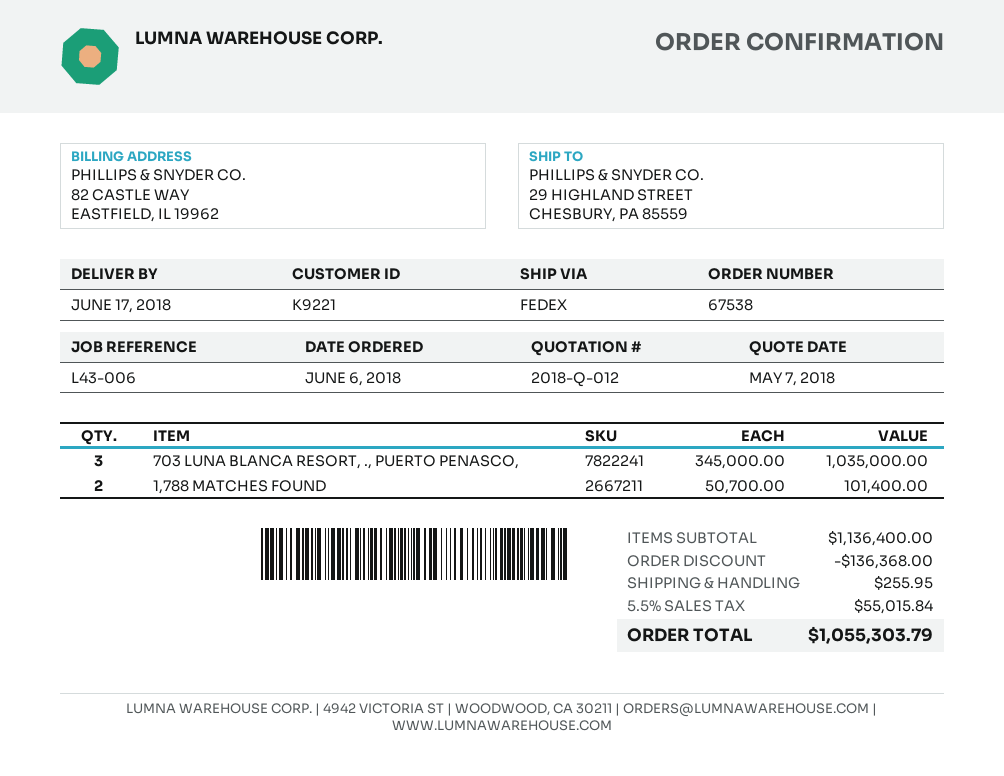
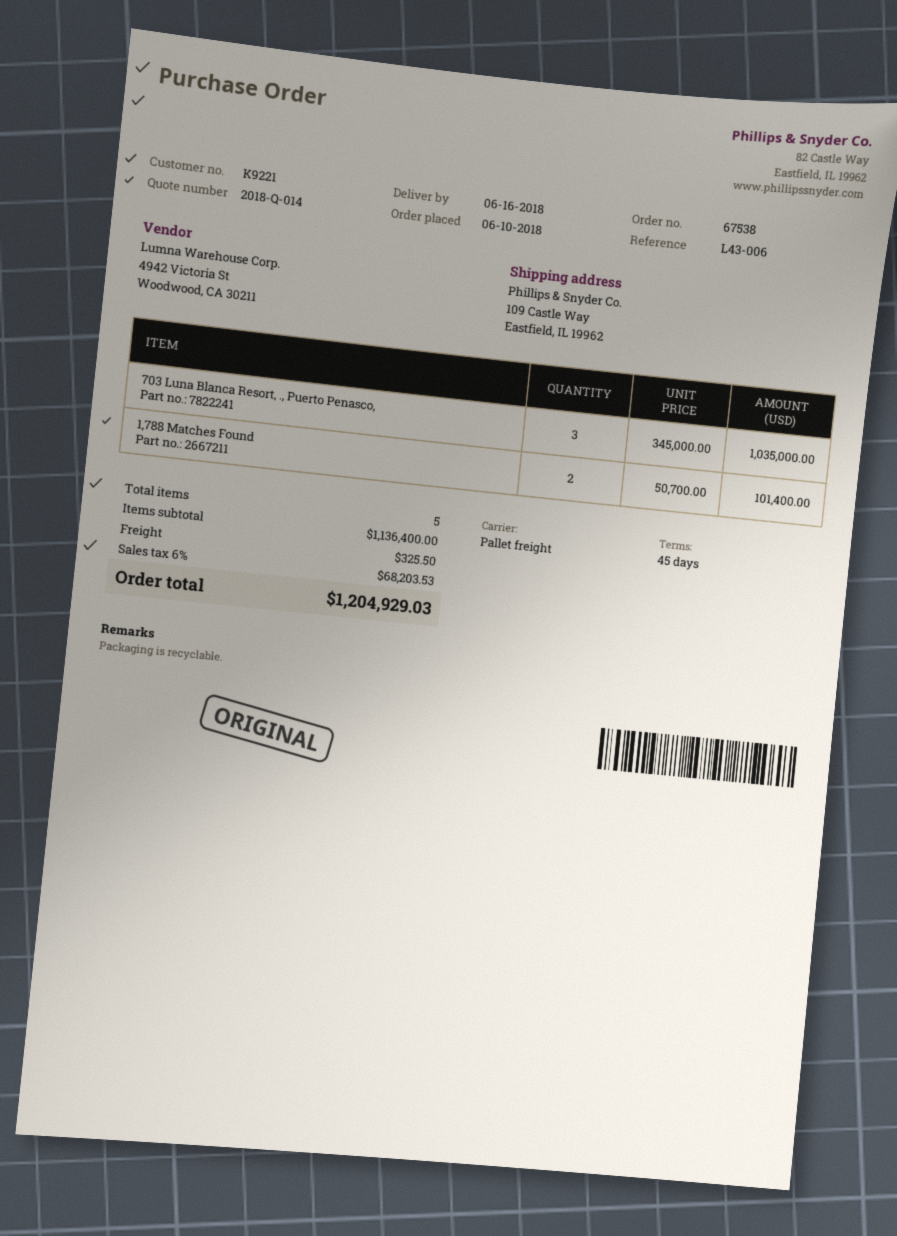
quote number: 2018-Q-012 -> 2018-Q-014
order date: 2018-06-06 -> 2018-06-10
delivery date: 2018-06-17 -> 2018-06-16
shipping method: FedEx -> pallet freight
ship to: 29 HIGHLAND STREET, CHESBURY, PA 85559 -> 109 Castle Way, Eastfield, IL 19962
discount: 136368.00 -> none
shipping: 255.95 -> 325.50
tax: 5.5% = 55015.84 -> 6% = 68203.53
total: 1055303.79 -> 1204929.03

